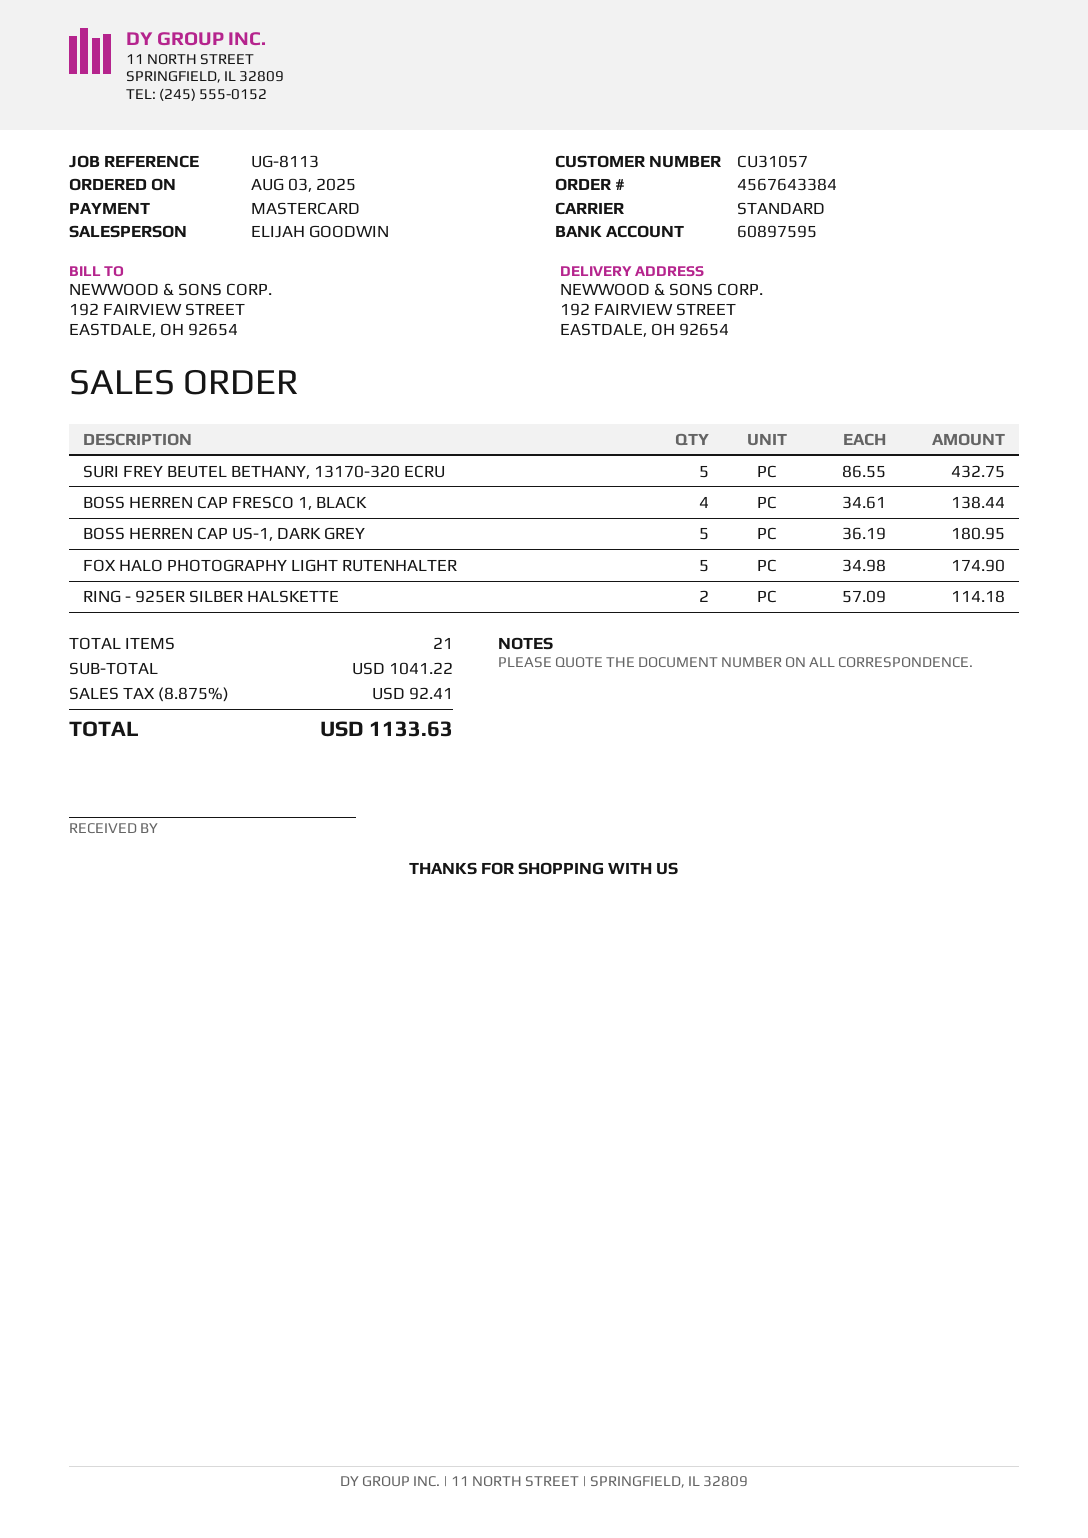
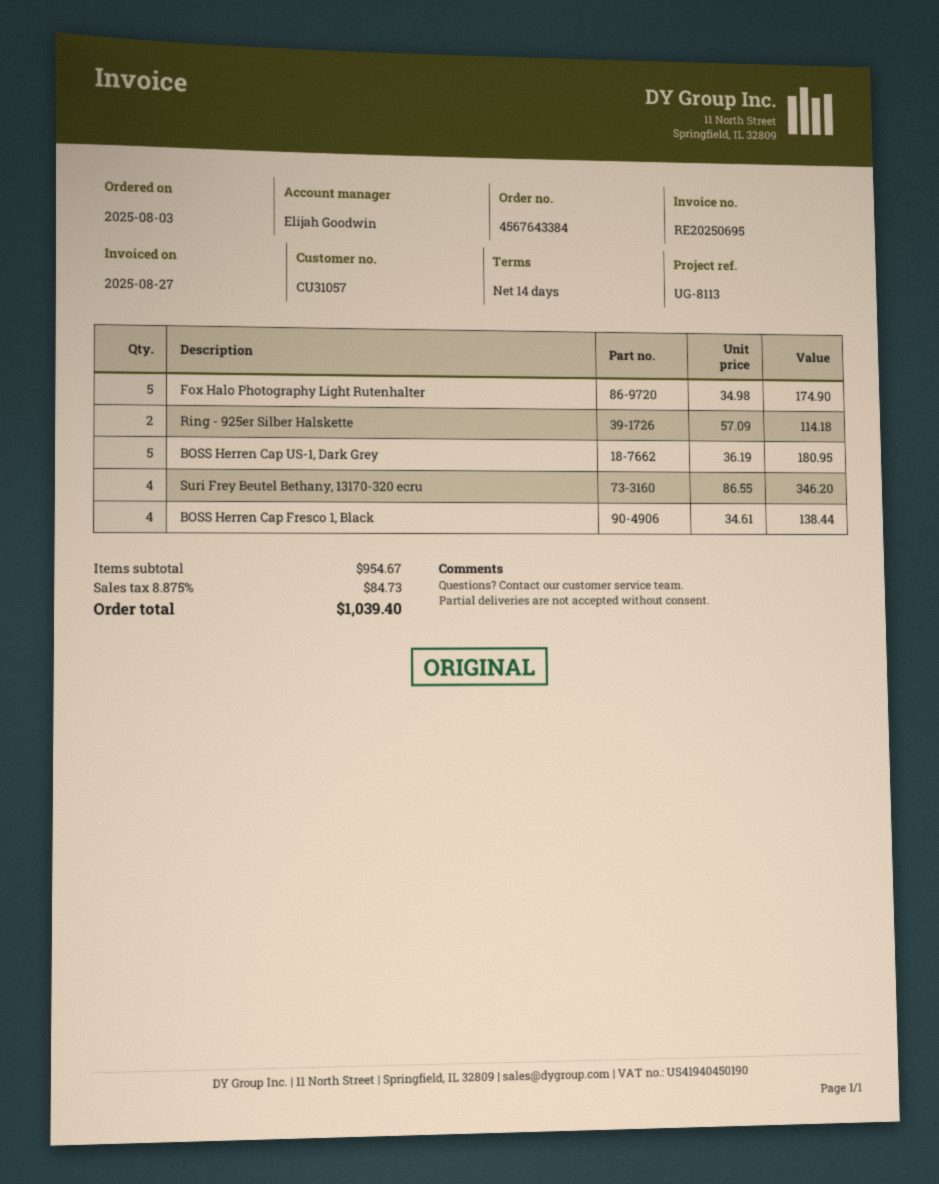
SURI FREY BEUTEL BETHANY, 13170-320 ECRU: 5 x 86.55 = 432.75 -> 4 x 86.55 = 346.20
subtotal: 1041.22 -> 954.67
tax: 8.875% = 92.41 -> 8.875% = 84.73
total: 1133.63 -> 1039.40

